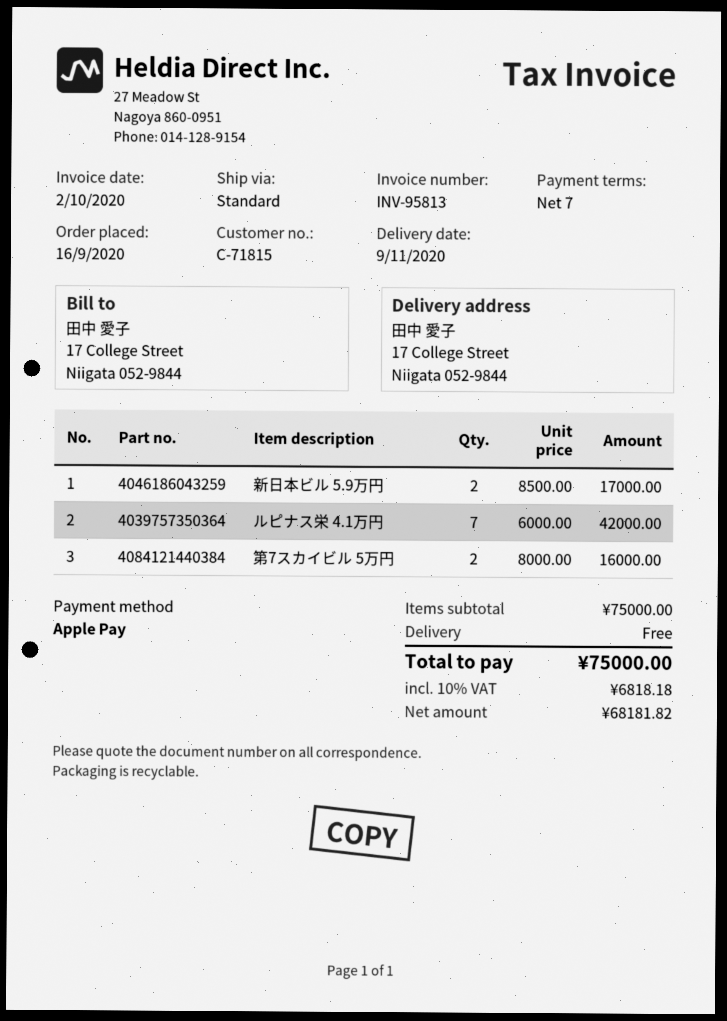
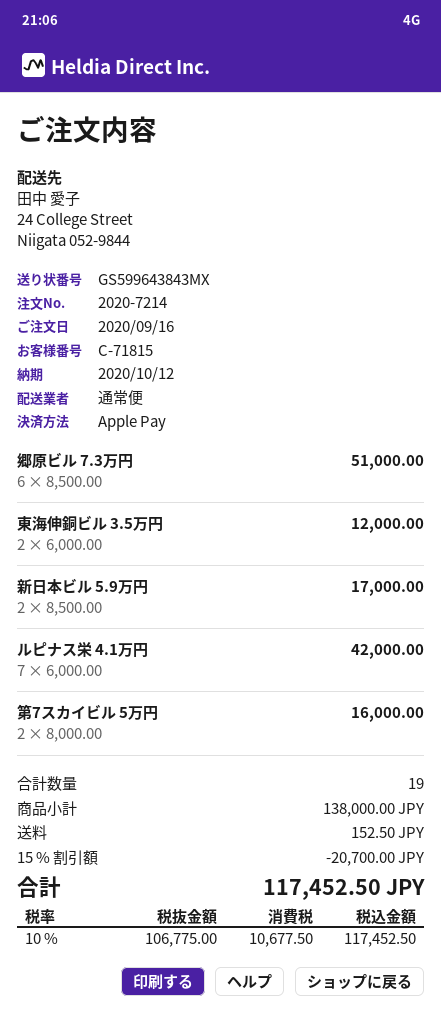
delivery date: 2020-11-09 -> 2020-10-12
ship to: 17 College Street, Niigata 052-9844 -> 24 College Street, Niigata 052-9844
郷原ビル 7.3万円: none -> 6 x 8500.00 = 51000.00
東海伸銅ビル 3.5万円: none -> 2 x 6000.00 = 12000.00
subtotal: 75000.00 -> 138000.00
discount: none -> 15% = 20700.00
shipping: 0.00 -> 152.50
net: 68181.82 -> 106775.00
tax: 10% = 6818.18 -> 10% = 10677.50
total: 75000.00 -> 117452.50

